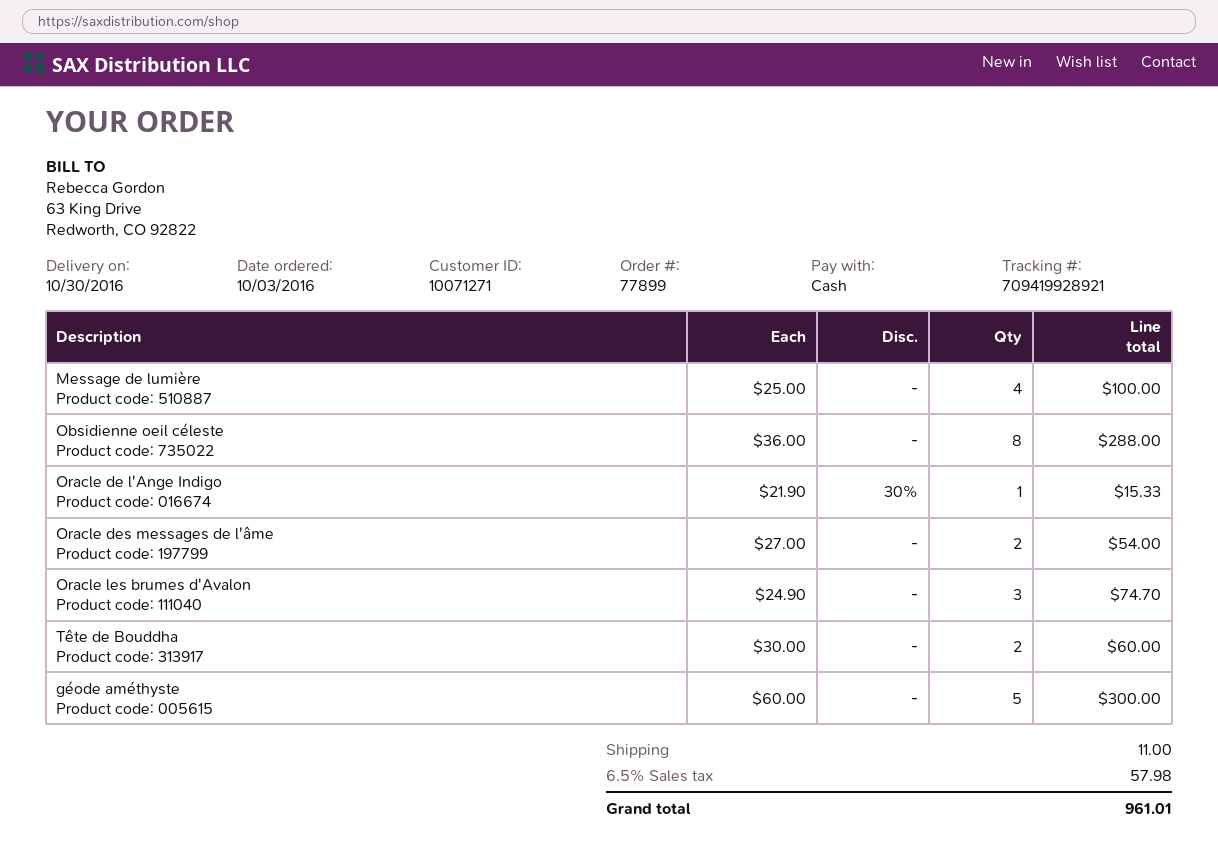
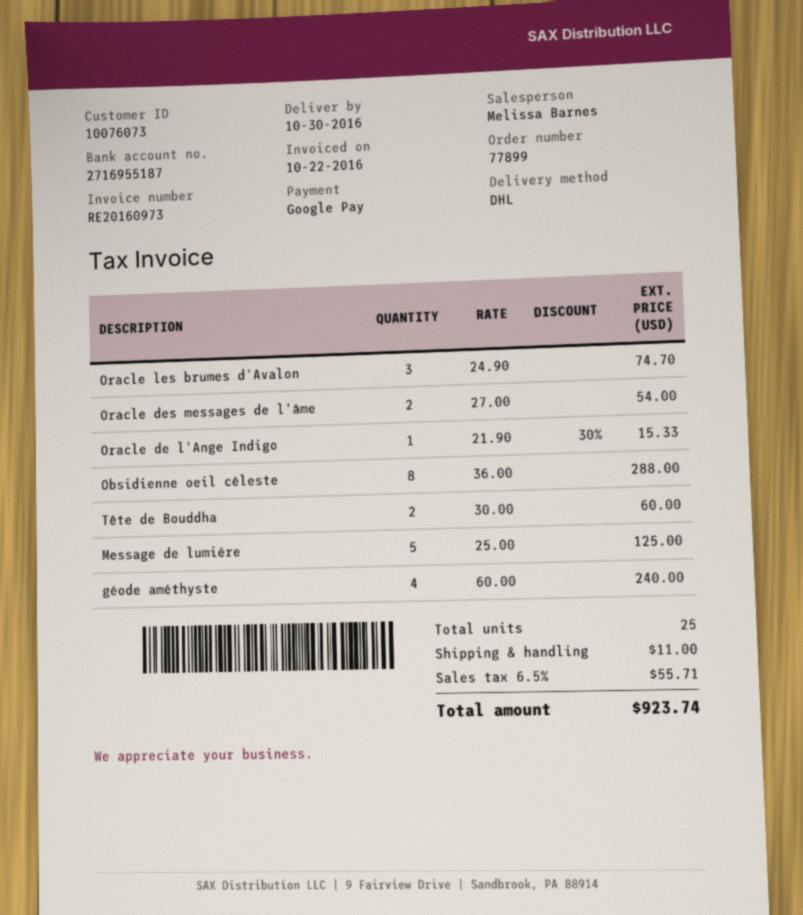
customer number: 10071271 -> 10076073
payment method: cash -> Google Pay
Message de lumière: 4 x 25.00 = 100.00 -> 5 x 25.00 = 125.00
géode améthyste: 5 x 60.00 = 300.00 -> 4 x 60.00 = 240.00
tax: 6.5% = 57.98 -> 6.5% = 55.71
total: 961.01 -> 923.74

